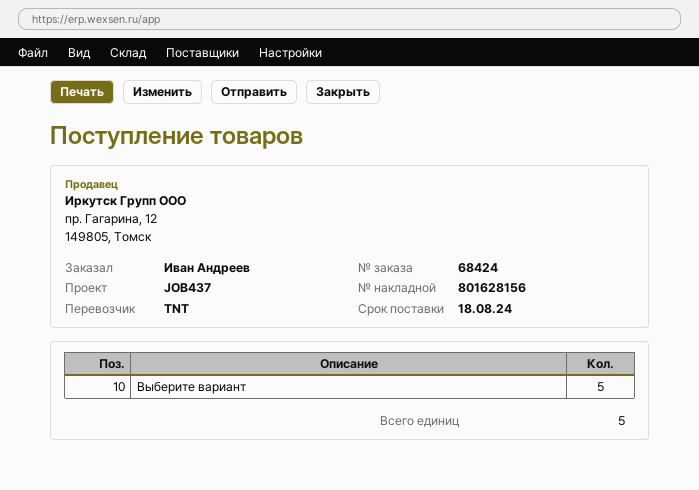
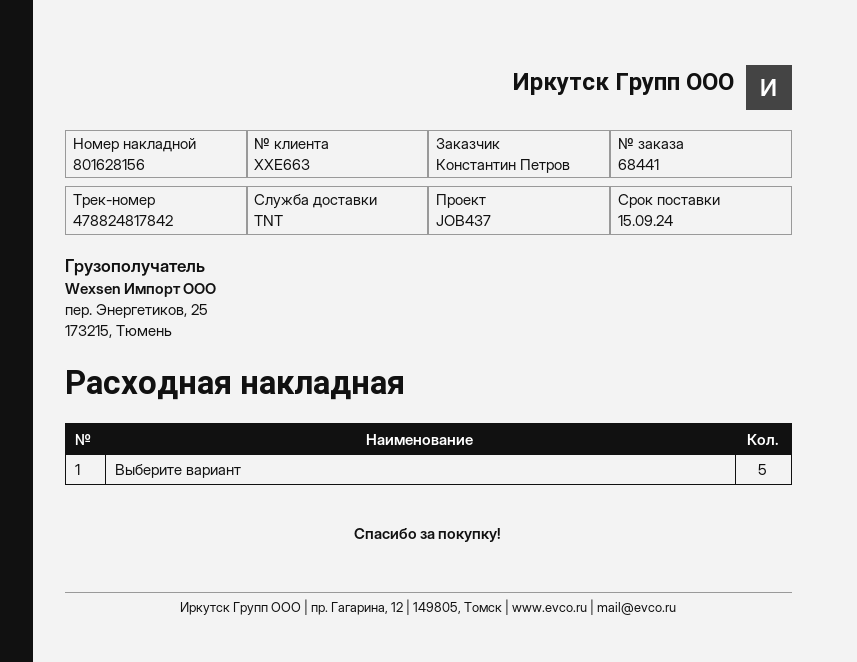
order number: 68424 -> 68441
delivery date: 2024-08-18 -> 2024-09-15
ordered by: Иван Андреев -> Константин Петров

